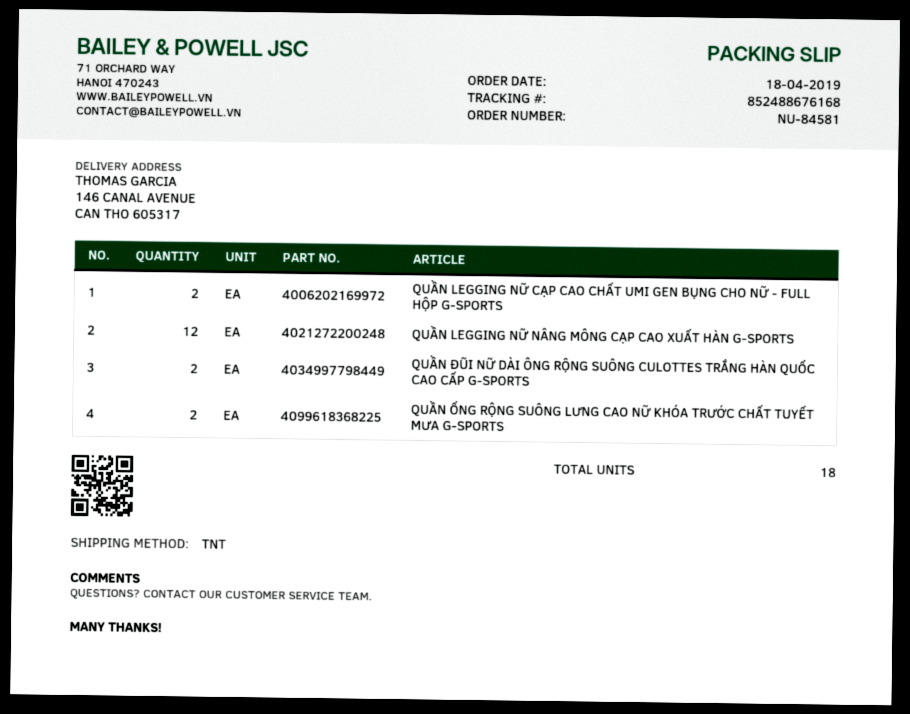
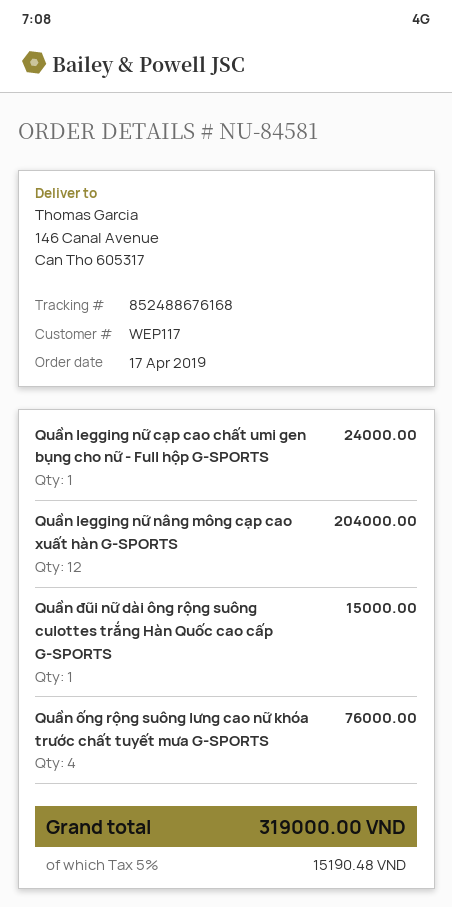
order date: 2019-04-18 -> 2019-04-17
QUẦN LEGGING NỮ CẠP CAO CHẤT UMI GEN BỤNG CHO NỮ - FULL HỘP G-SPORTS: 2 -> 1
QUẦN ĐŨI NỮ DÀI ÔNG RỘNG SUÔNG CULOTTES TRẮNG HÀN QUỐC CAO CẤP G-SPORTS: 2 -> 1
QUẦN ỐNG RỘNG SUÔNG LƯNG CAO NỮ KHÓA TRƯỚC CHẤT TUYẾT MƯA G-SPORTS: 2 -> 4

